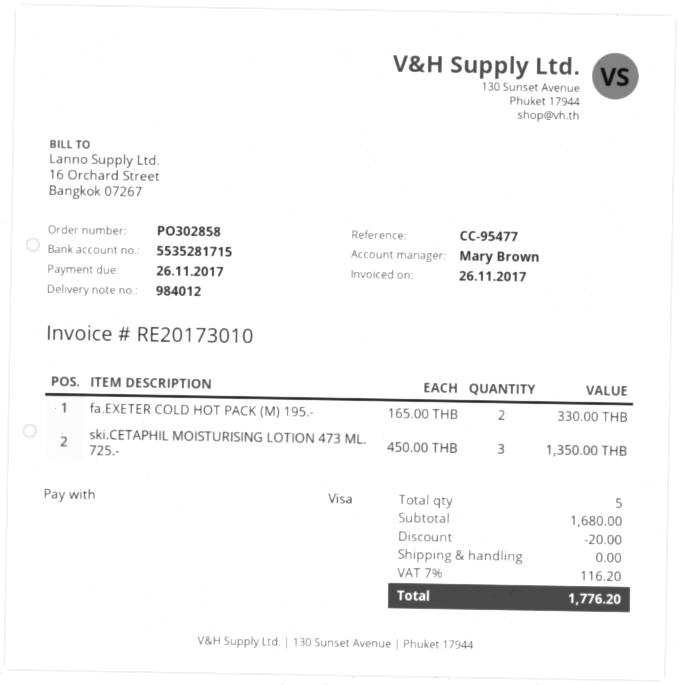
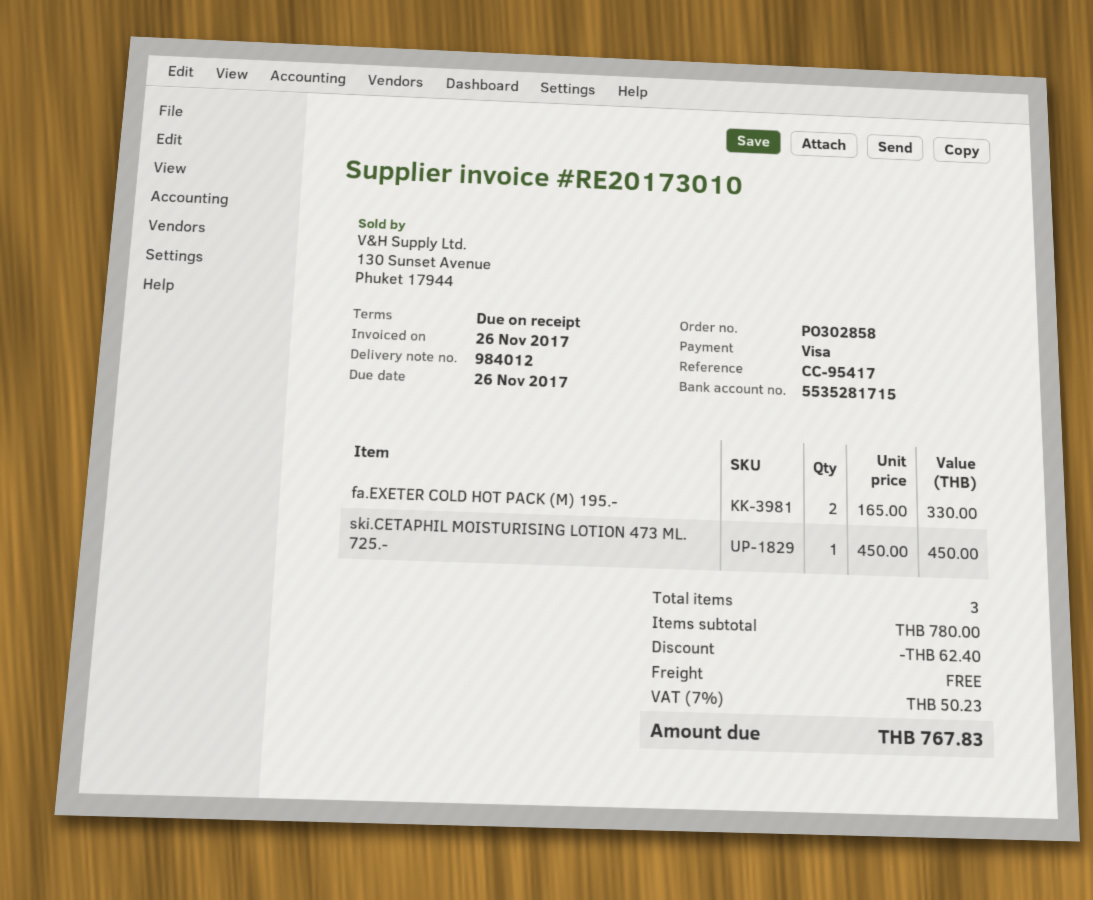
reference: CC-95477 -> CC-95417
ski.CETAPHIL MOISTURISING LOTION 473 ML. 725.-: 3 x 450.00 = 1350.00 -> 1 x 450.00 = 450.00
total quantity: 5 -> 3
subtotal: 1680.00 -> 780.00
discount: 20.00 -> 62.40
tax: 7% = 116.20 -> 7% = 50.23
total: 1776.20 -> 767.83

